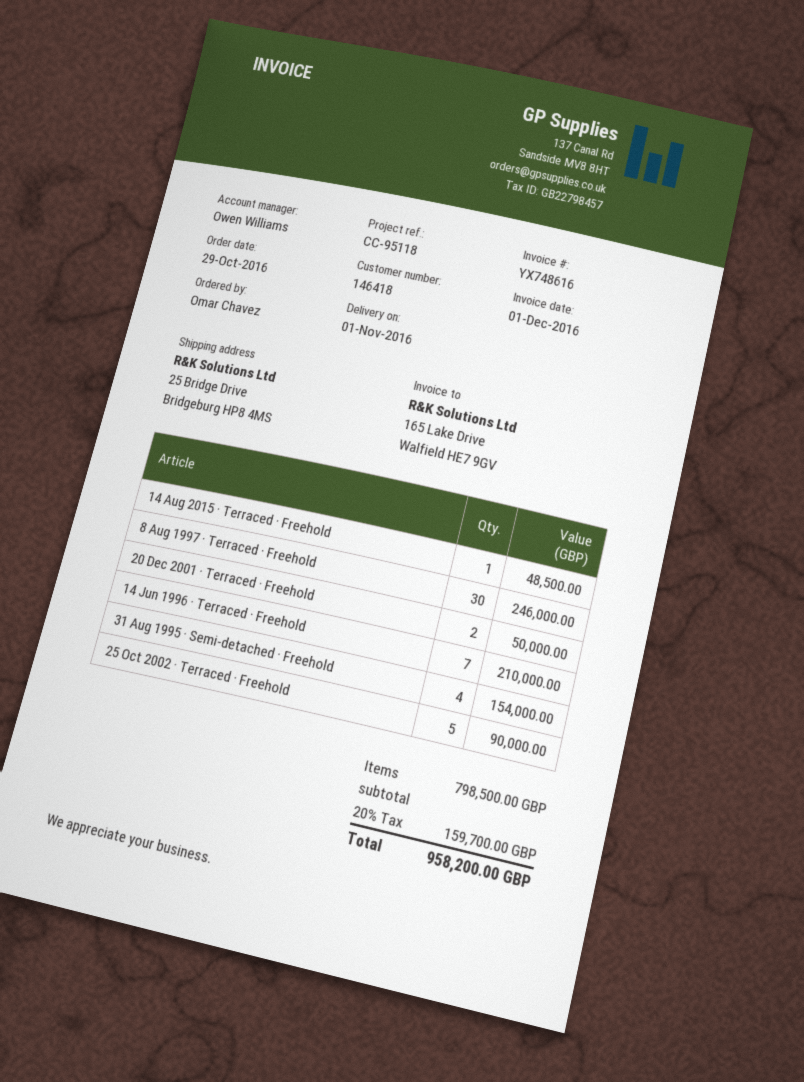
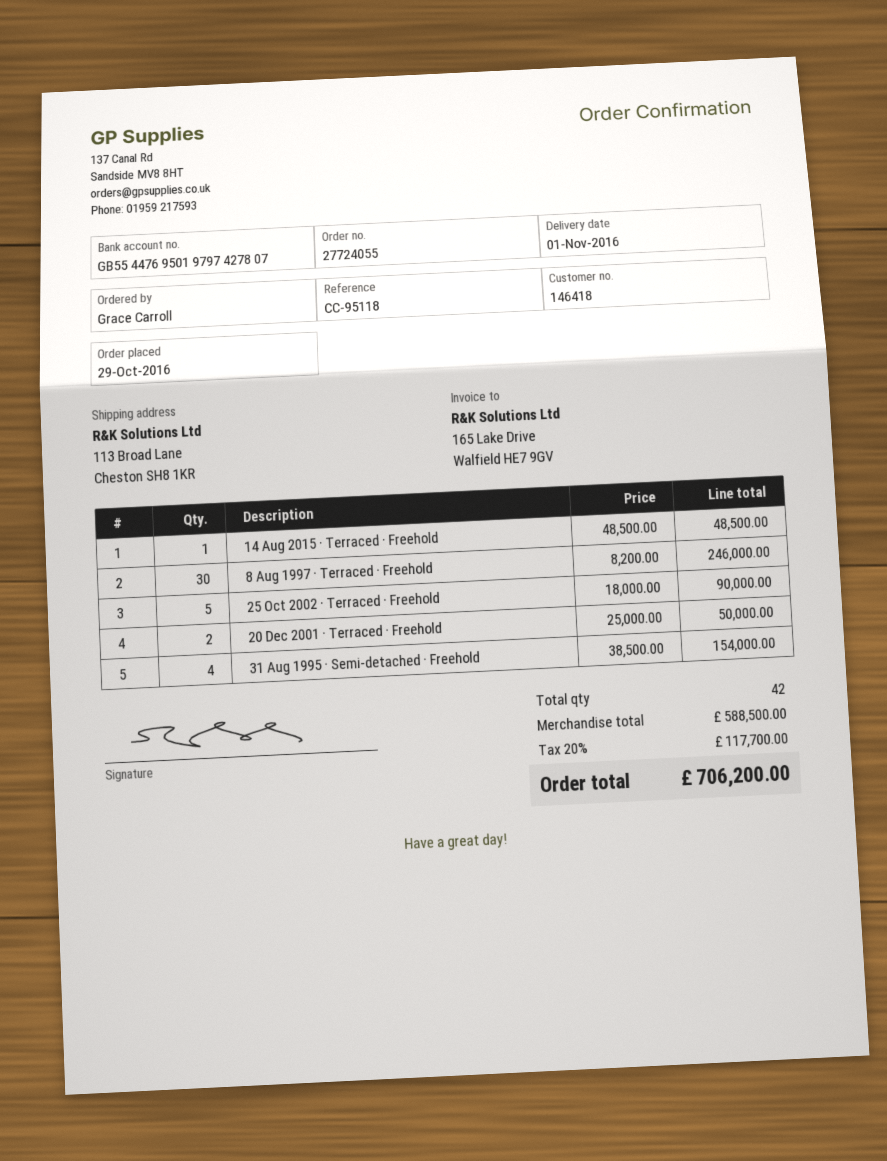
ordered by: Omar Chavez -> Grace Carroll
ship to: 25 Bridge Drive, Bridgeburg HP8 4MS -> 113 Broad Lane, Cheston SH8 1KR
14 Jun 1996 · Terraced · Freehold: 7 for 210000.00 -> none
subtotal: 798500.00 -> 588500.00
tax: 20% = 159700.00 -> 20% = 117700.00
total: 958200.00 -> 706200.00

